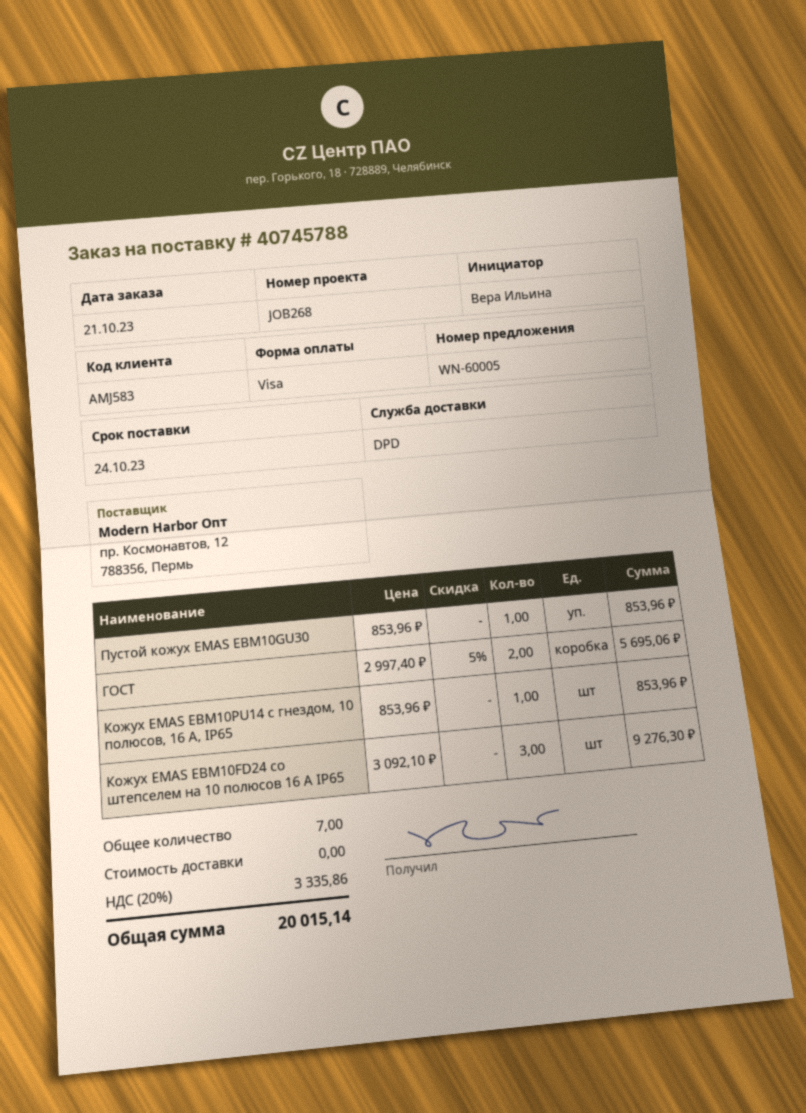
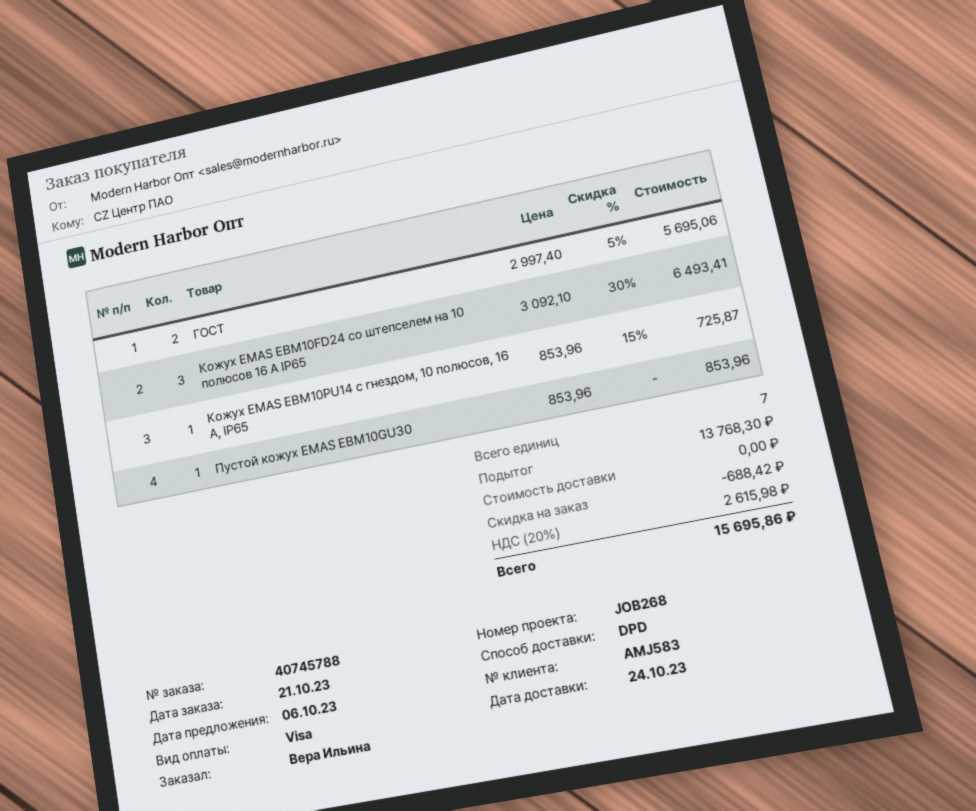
Кожух EMAS EBM10PU14 с гнездом, 10 полюсов, 16 А, IP65: 1 x 853.96 = 853.96 -> 1 x 853.96 - 15% = 725.87
Кожух EMAS EBM10FD24 со штепселем на 10 полюсов 16 А IP65: 3 x 3092.10 = 9276.30 -> 3 x 3092.10 - 30% = 6493.41
discount: none -> 688.42
tax: 20% = 3335.86 -> 20% = 2615.98
total: 20015.14 -> 15695.86

